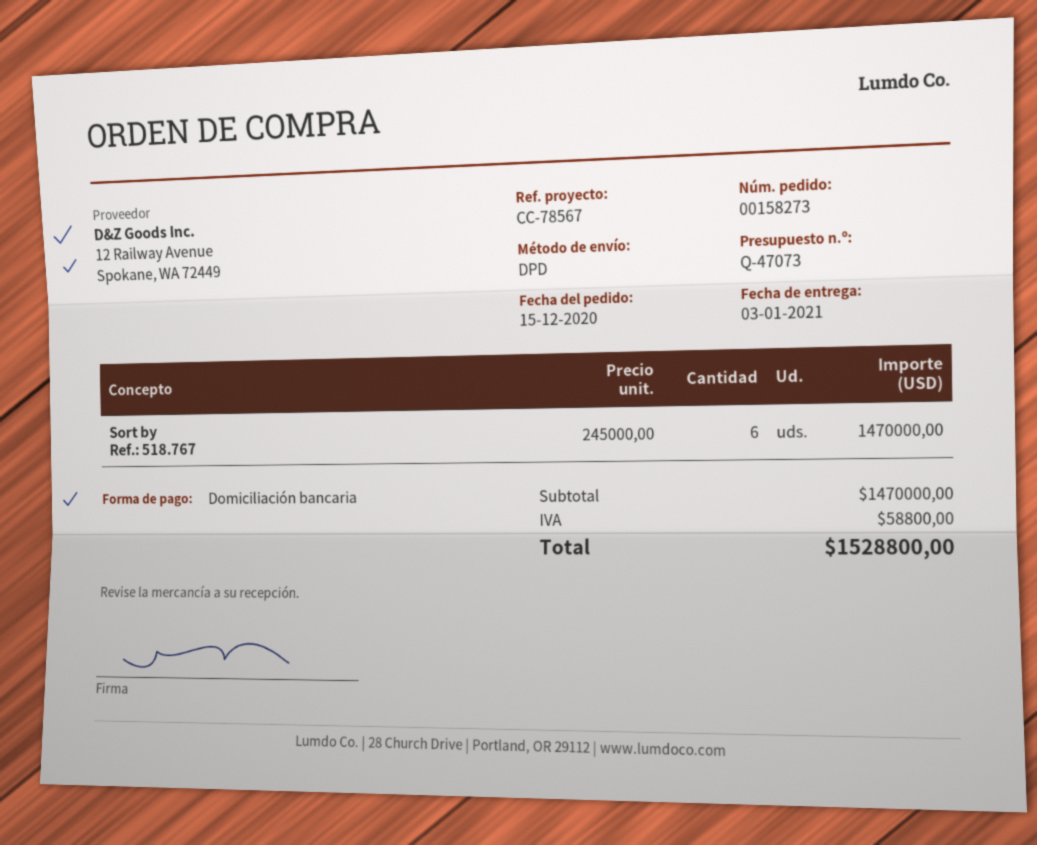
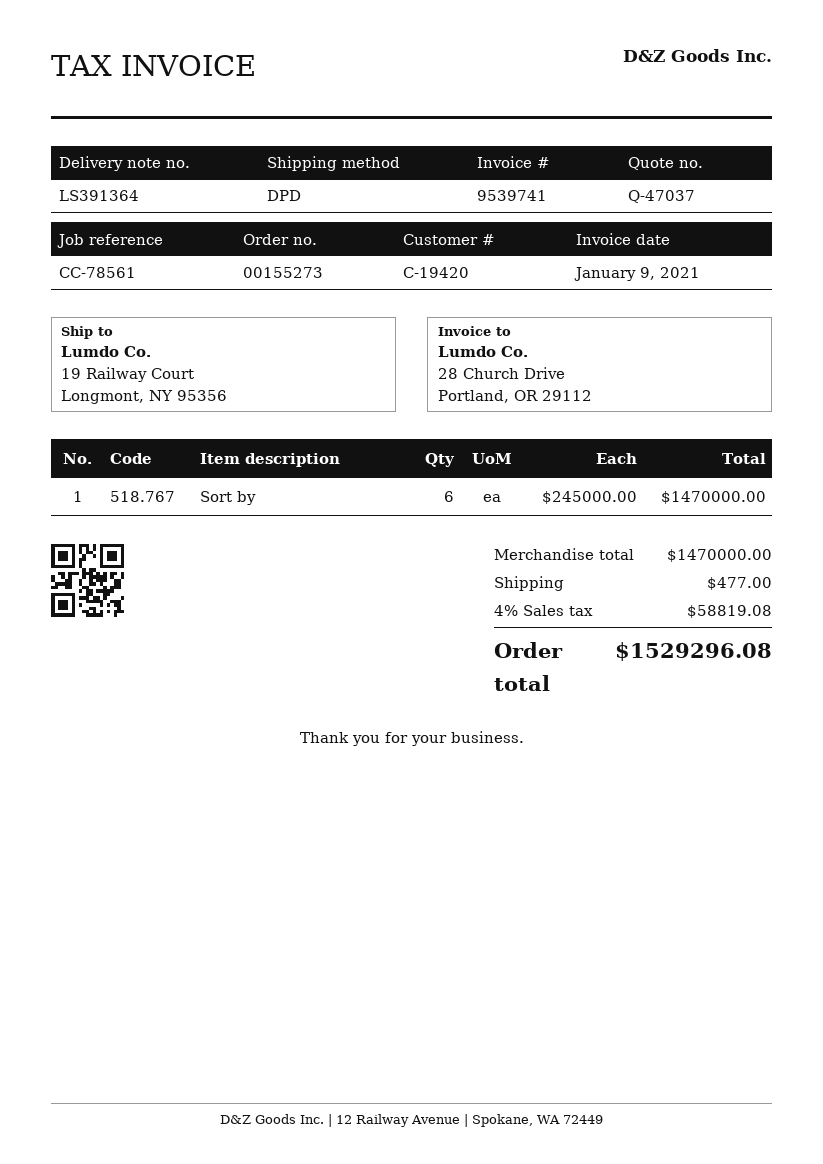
quote number: Q-47073 -> Q-47037
order number: 00158273 -> 00155273
reference: CC-78567 -> CC-78561
shipping: none -> 477.00
tax: 58800.00 -> 58819.08
total: 1528800.00 -> 1529296.08

